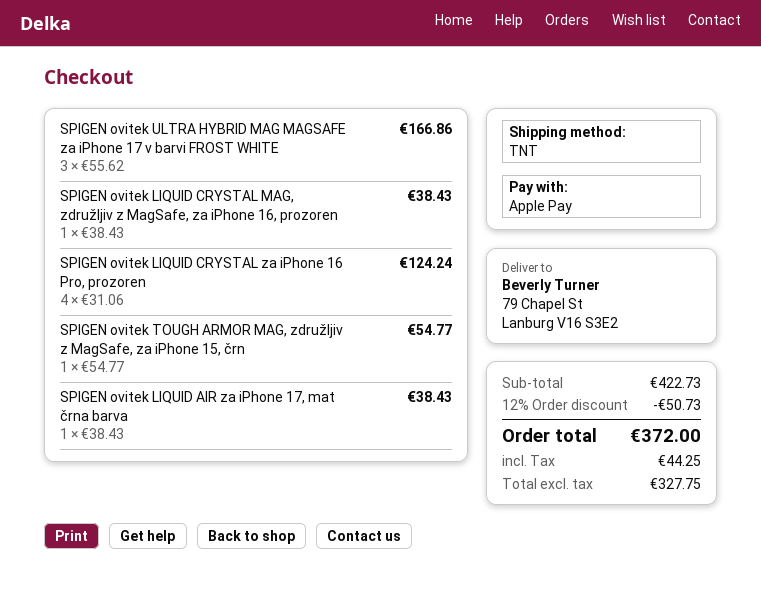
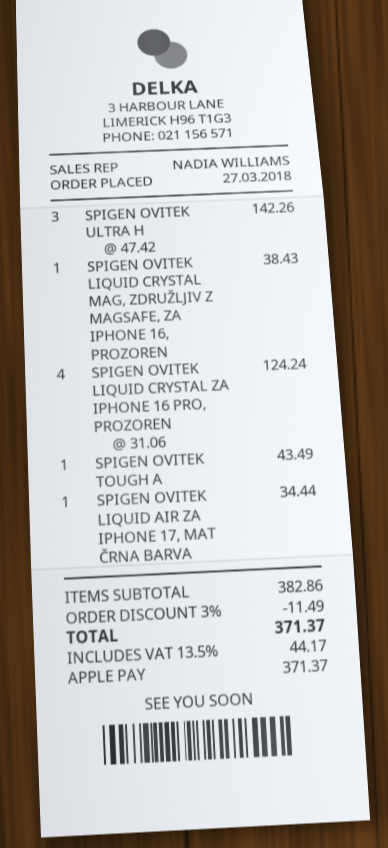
SPIGEN ovitek ULTRA HYBRID MAG MAGSAFE za iPhone 17 v barvi FROST WHITE: 3 x 55.62 = 166.86 -> 3 x 47.42 = 142.26
SPIGEN ovitek TOUGH ARMOR MAG, združljiv z MagSafe, za iPhone 15, črn: 1 x 54.77 = 54.77 -> 1 x 43.49 = 43.49
SPIGEN ovitek LIQUID AIR za iPhone 17, mat črna barva: 1 x 38.43 = 38.43 -> 1 x 34.44 = 34.44
subtotal: 422.73 -> 382.86
discount: 12% = 50.73 -> 3% = 11.49
tax: 44.25 -> 44.17
total: 372.00 -> 371.37

